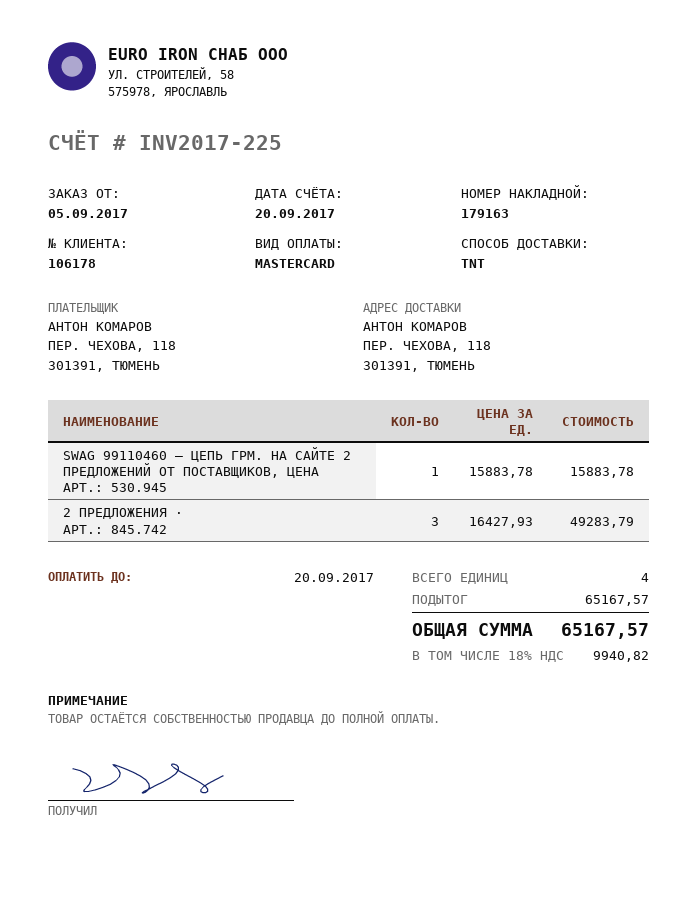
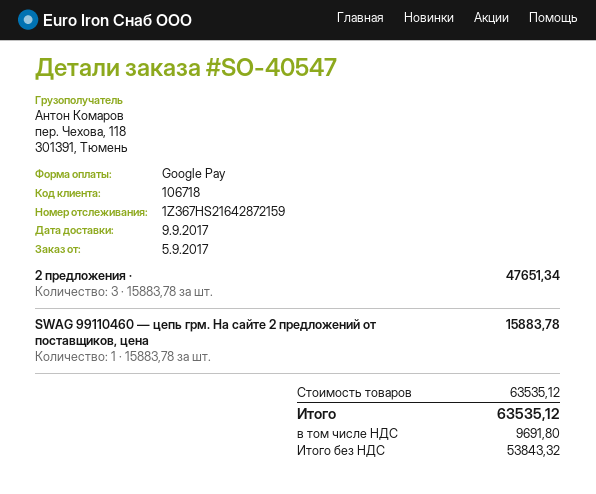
customer number: 106178 -> 106718
payment method: Mastercard -> Google Pay
2 ПРЕДЛОЖЕНИЯ ·: 3 x 16427.93 = 49283.79 -> 3 x 15883.78 = 47651.34
subtotal: 65167.57 -> 63535.12
tax: 9940.82 -> 9691.80
total: 65167.57 -> 63535.12

